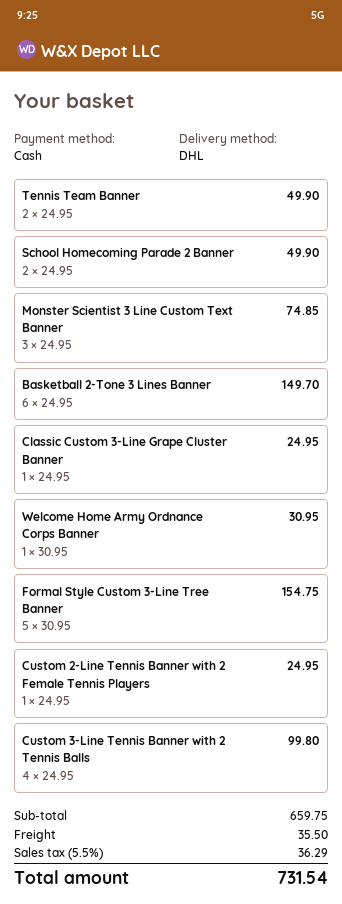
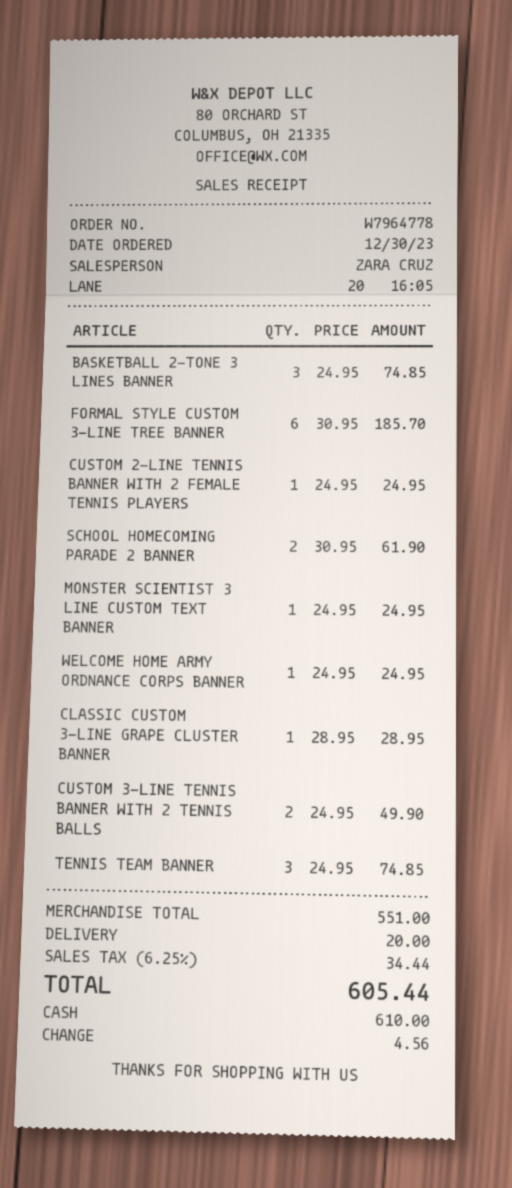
Tennis Team Banner: 2 x 24.95 = 49.90 -> 3 x 24.95 = 74.85
School Homecoming Parade 2 Banner: 2 x 24.95 = 49.90 -> 2 x 30.95 = 61.90
Monster Scientist 3 Line Custom Text Banner: 3 x 24.95 = 74.85 -> 1 x 24.95 = 24.95
Basketball 2-Tone 3 Lines Banner: 6 x 24.95 = 149.70 -> 3 x 24.95 = 74.85
Classic Custom 3-Line Grape Cluster Banner: 1 x 24.95 = 24.95 -> 1 x 28.95 = 28.95
Welcome Home Army Ordnance Corps Banner: 1 x 30.95 = 30.95 -> 1 x 24.95 = 24.95
Formal Style Custom 3-Line Tree Banner: 5 x 30.95 = 154.75 -> 6 x 30.95 = 185.70
Custom 3-Line Tennis Banner with 2 Tennis Balls: 4 x 24.95 = 99.80 -> 2 x 24.95 = 49.90
subtotal: 659.75 -> 551.00
shipping: 35.50 -> 20.00
tax: 5.5% = 36.29 -> 6.25% = 34.44
total: 731.54 -> 605.44

